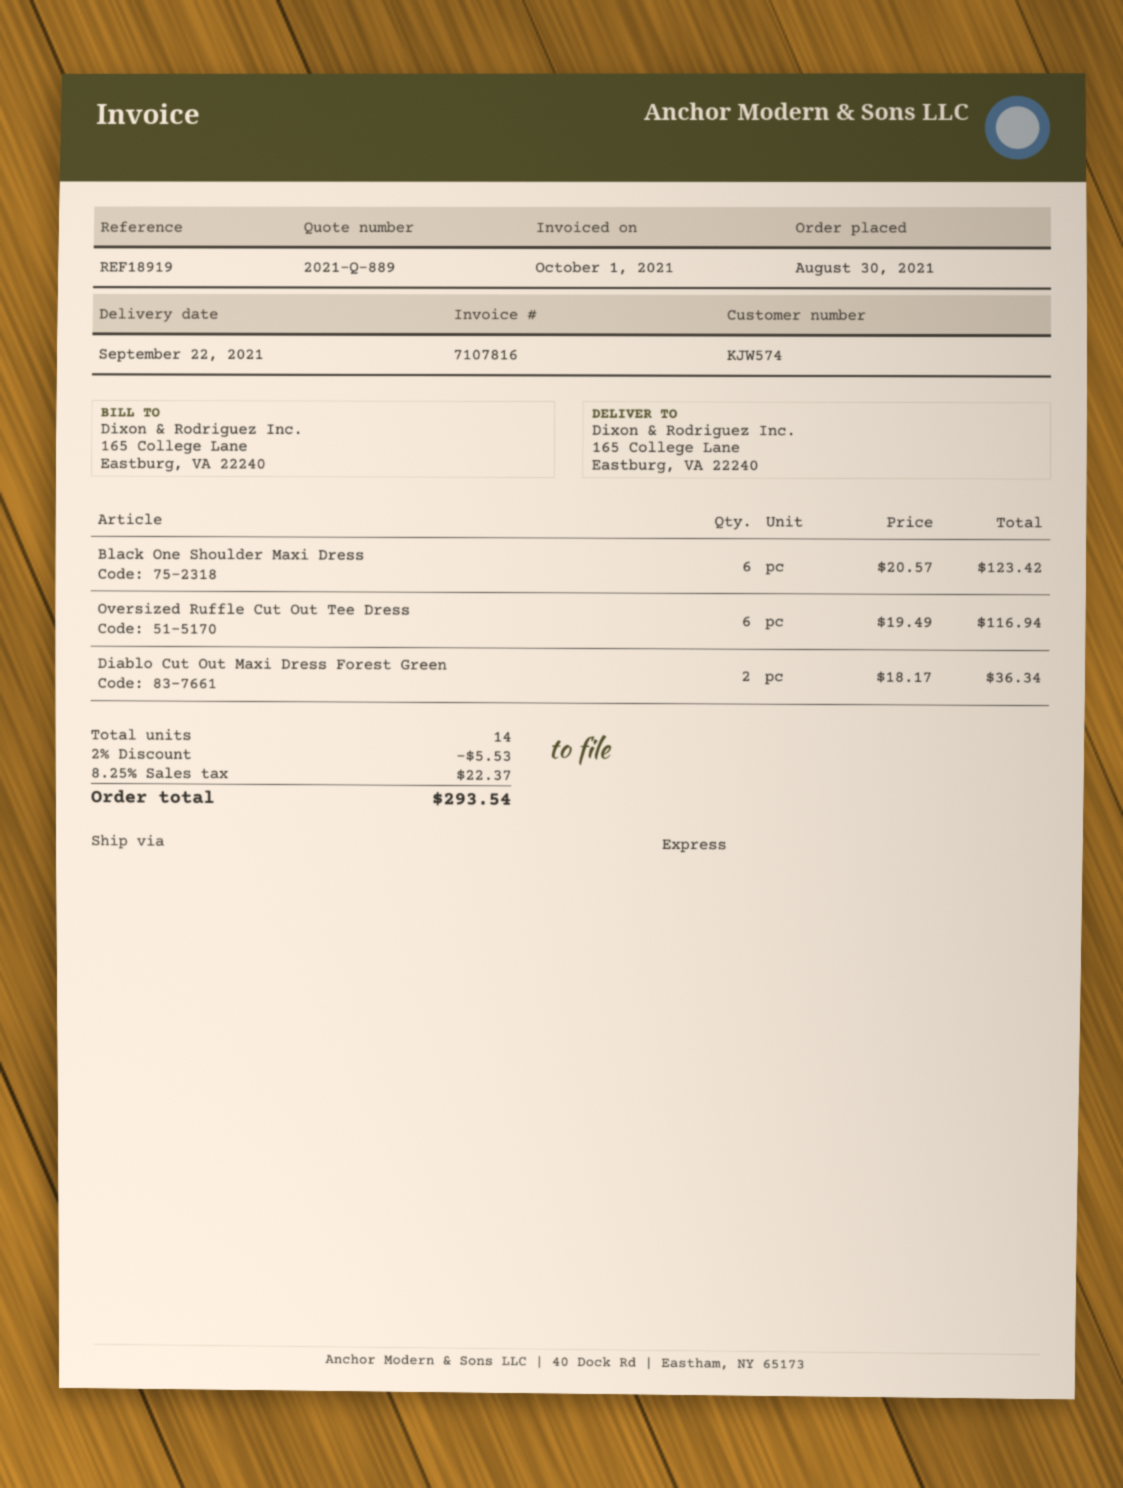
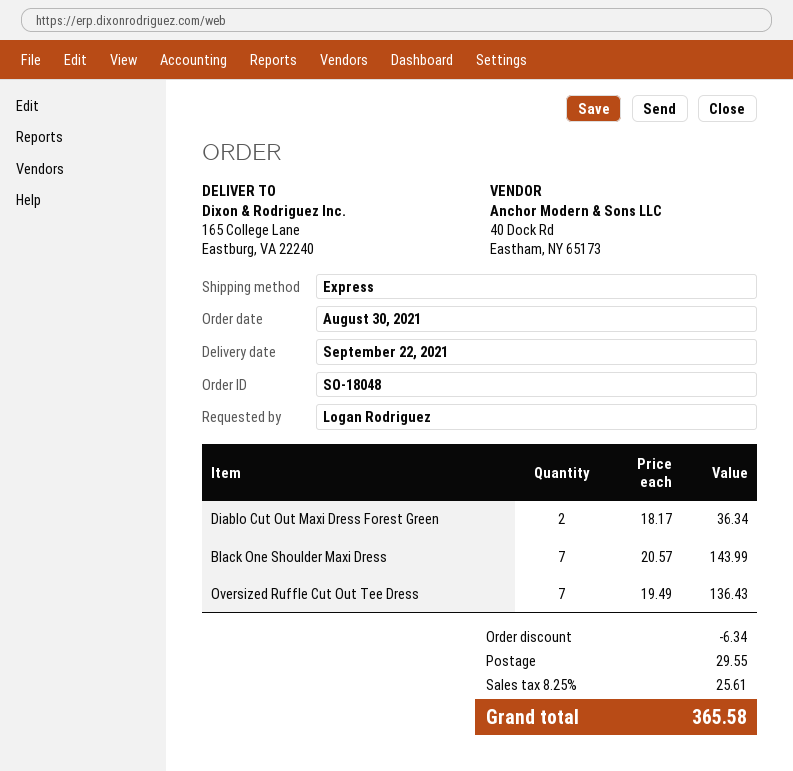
Black One Shoulder Maxi Dress: 6 x 20.57 = 123.42 -> 7 x 20.57 = 143.99
Oversized Ruffle Cut Out Tee Dress: 6 x 19.49 = 116.94 -> 7 x 19.49 = 136.43
discount: 5.53 -> 6.34
shipping: none -> 29.55
tax: 8.25% = 22.37 -> 8.25% = 25.61
total: 293.54 -> 365.58

